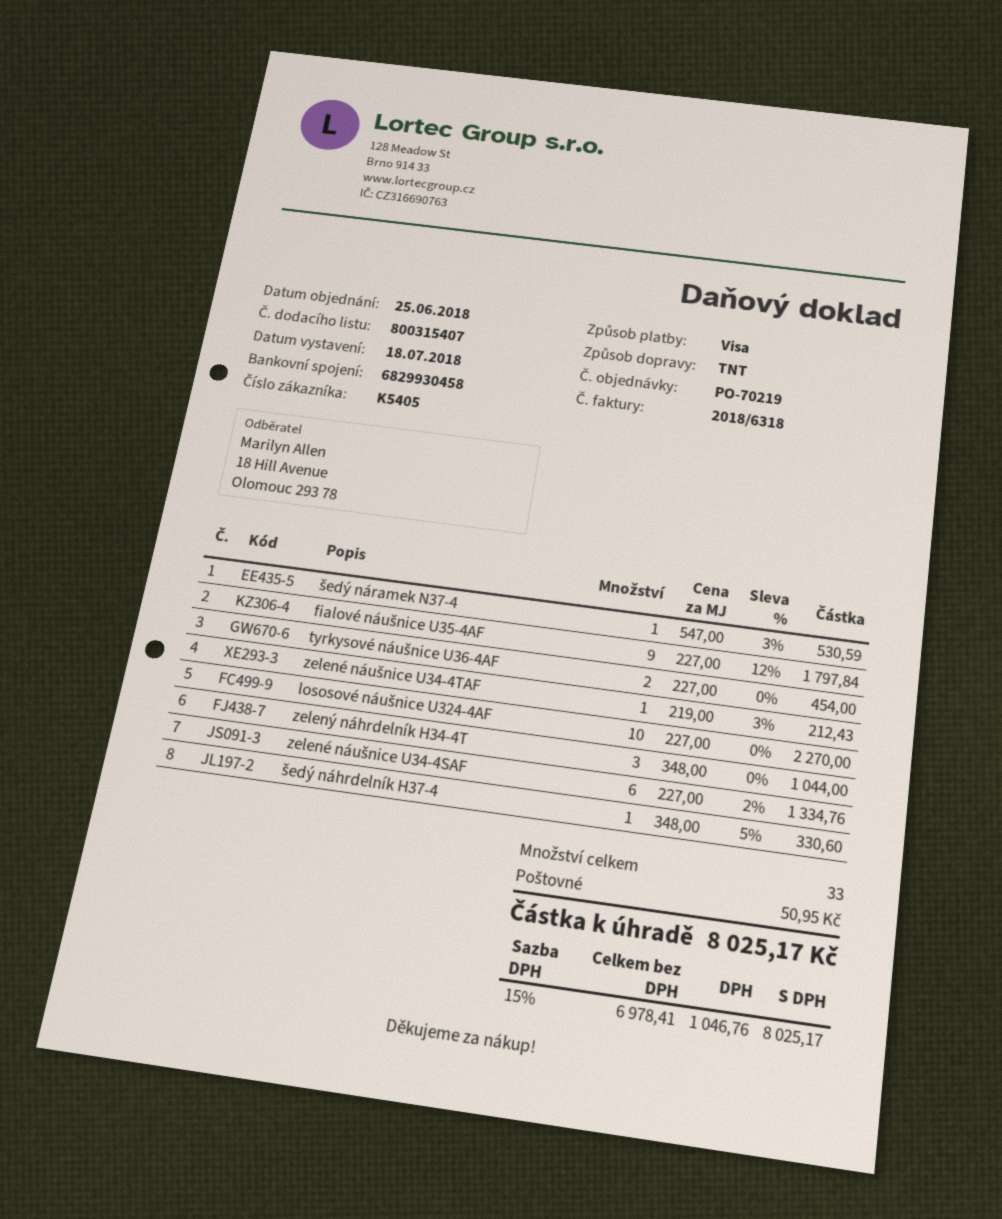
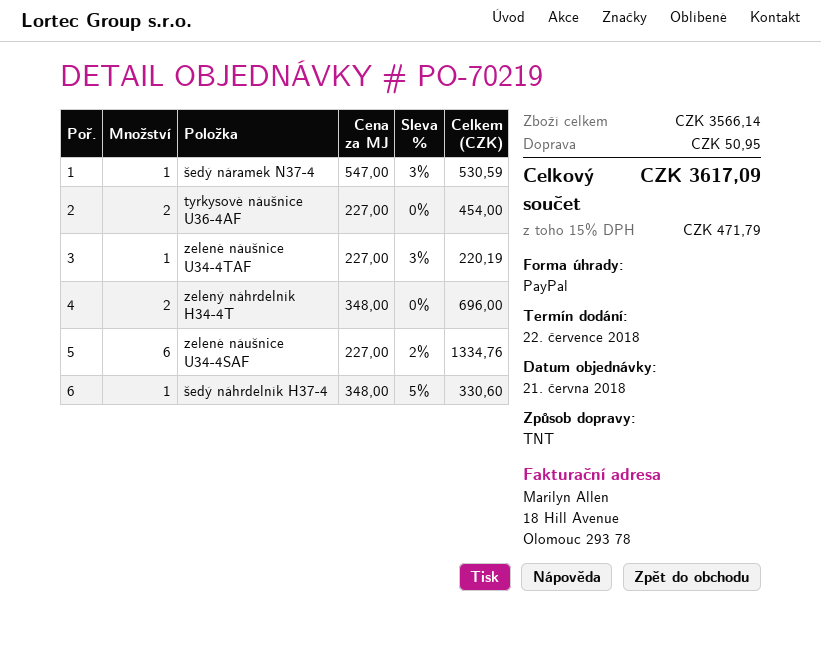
order date: 2018-06-25 -> 2018-06-21
payment method: Visa -> PayPal
fialové náušnice U35-4AF: 9 x 227.00 - 12% = 1797.84 -> none
zelené náušnice U34-4TAF: 1 x 219.00 - 3% = 212.43 -> 1 x 227.00 - 3% = 220.19
lososové náušnice U324-4AF: 10 x 227.00 = 2270.00 -> none
zelený náhrdelník H34-4T: 3 x 348.00 = 1044.00 -> 2 x 348.00 = 696.00
tax: 15% = 1046.76 -> 15% = 471.79
total: 8025.17 -> 3617.09

